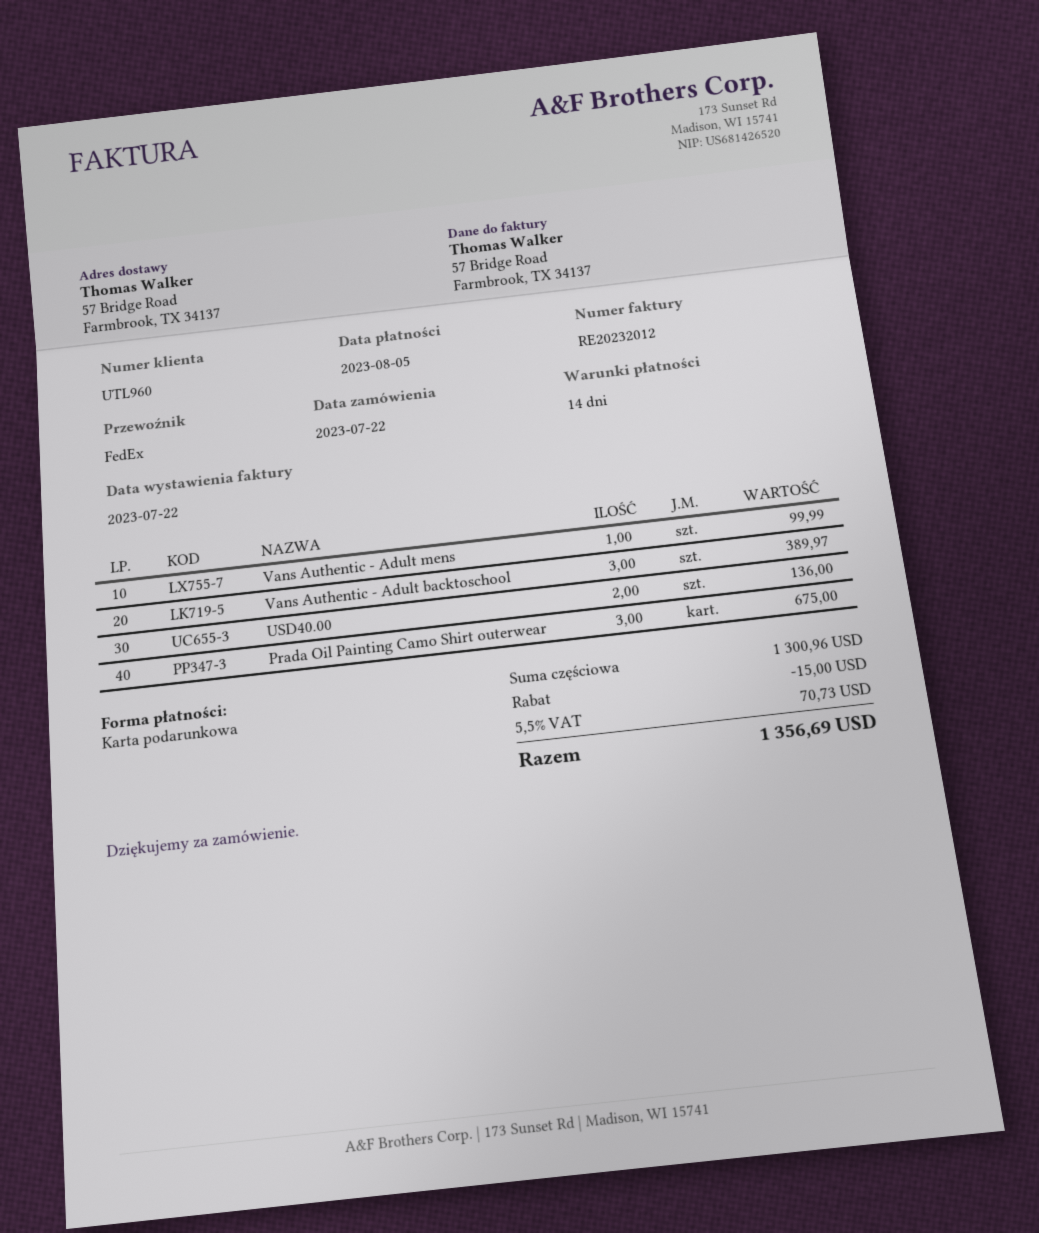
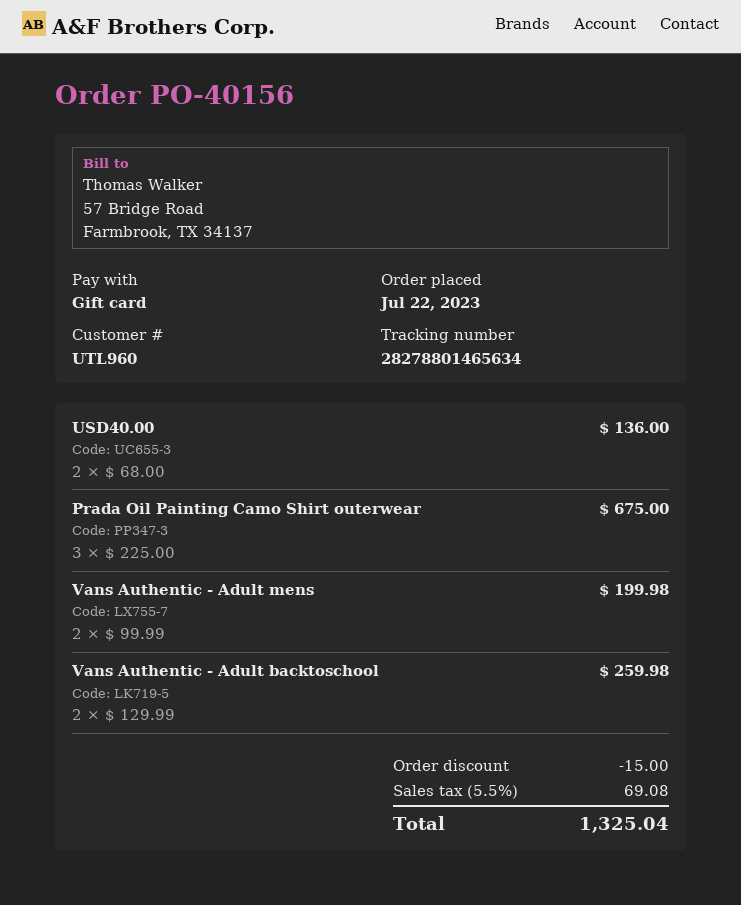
Vans Authentic - Adult mens: 1 for 99.99 -> 2 for 199.98
Vans Authentic - Adult backtoschool: 3 for 389.97 -> 2 for 259.98
tax: 5.5% = 70.73 -> 5.5% = 69.08
total: 1356.69 -> 1325.04

